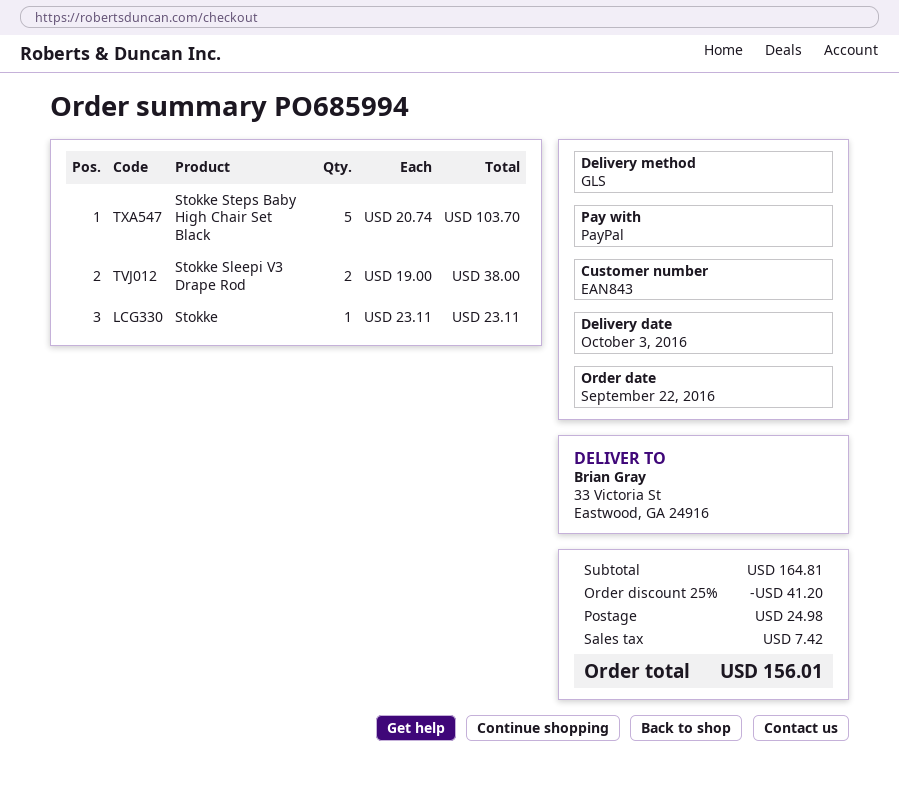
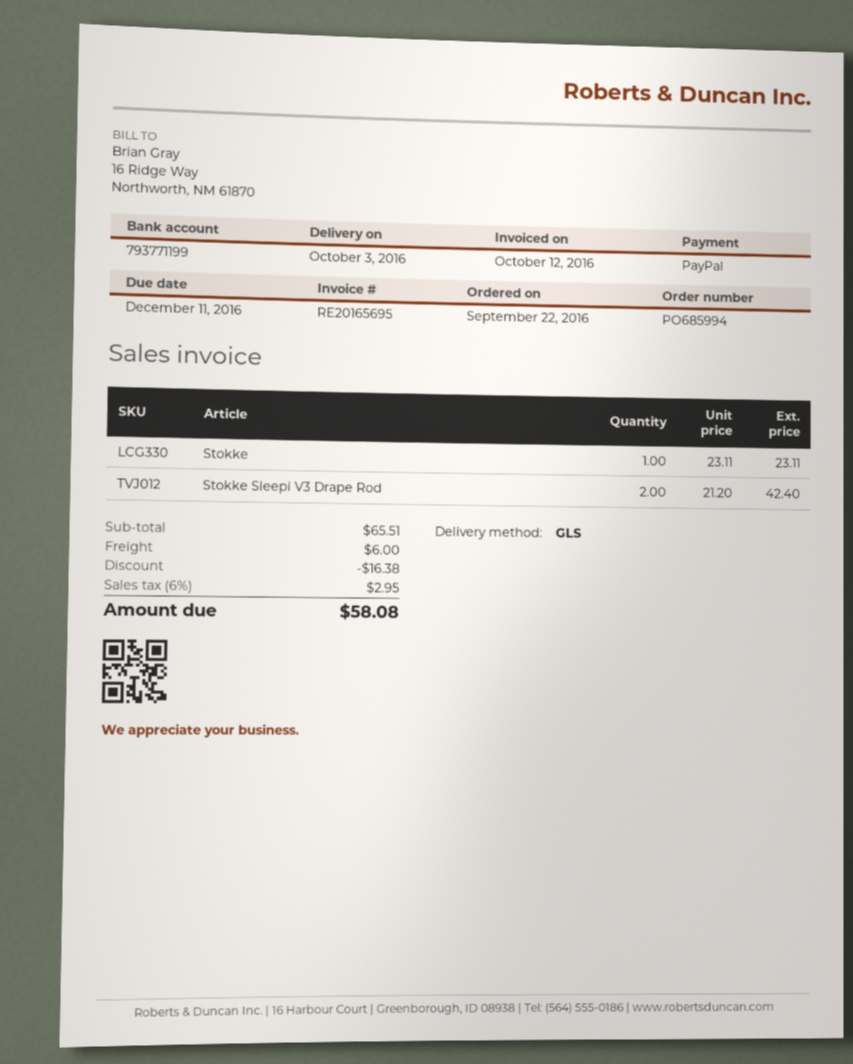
Stokke Steps Baby High Chair Set Black: 5 x 20.74 = 103.70 -> none
Stokke Sleepi V3 Drape Rod: 2 x 19.00 = 38.00 -> 2 x 21.20 = 42.40
subtotal: 164.81 -> 65.51
discount: 41.20 -> 16.38
shipping: 24.98 -> 6.00
tax: 7.42 -> 2.95
total: 156.01 -> 58.08

